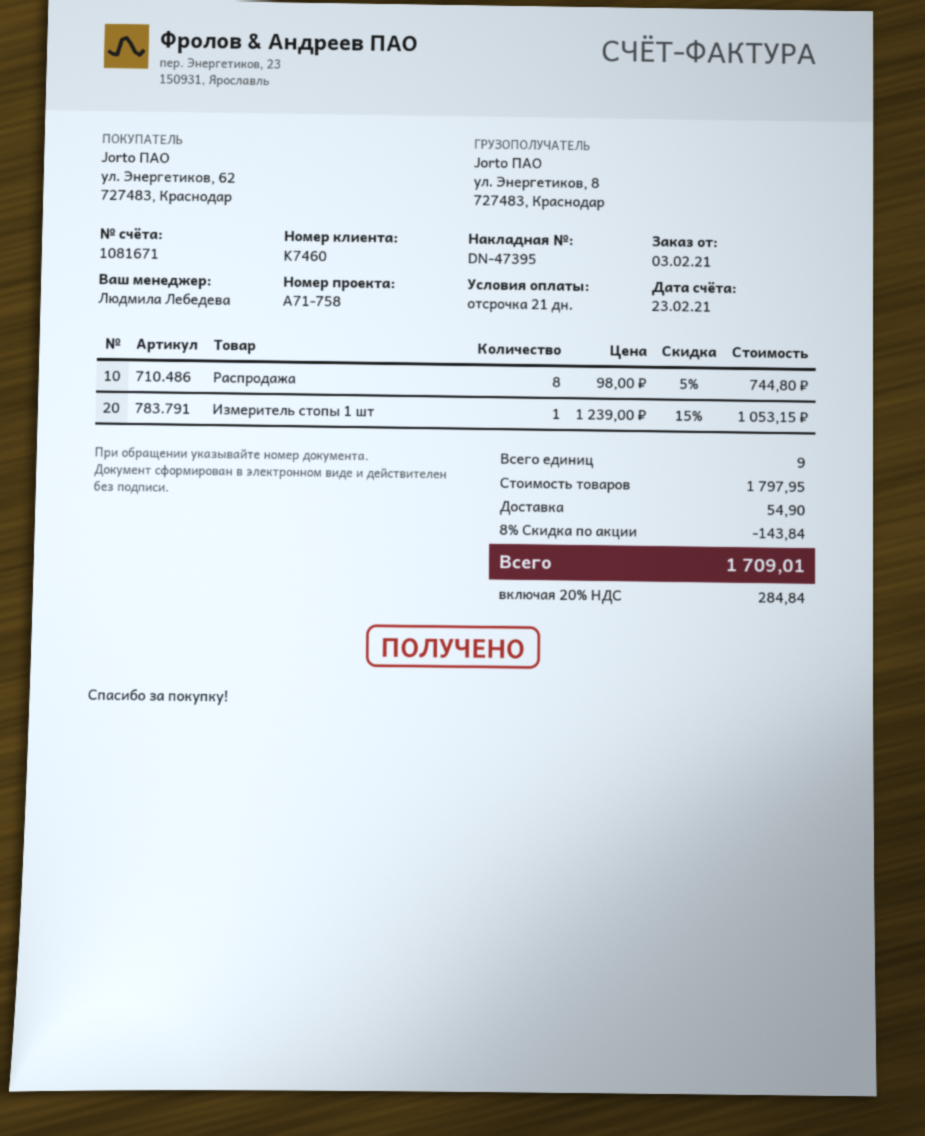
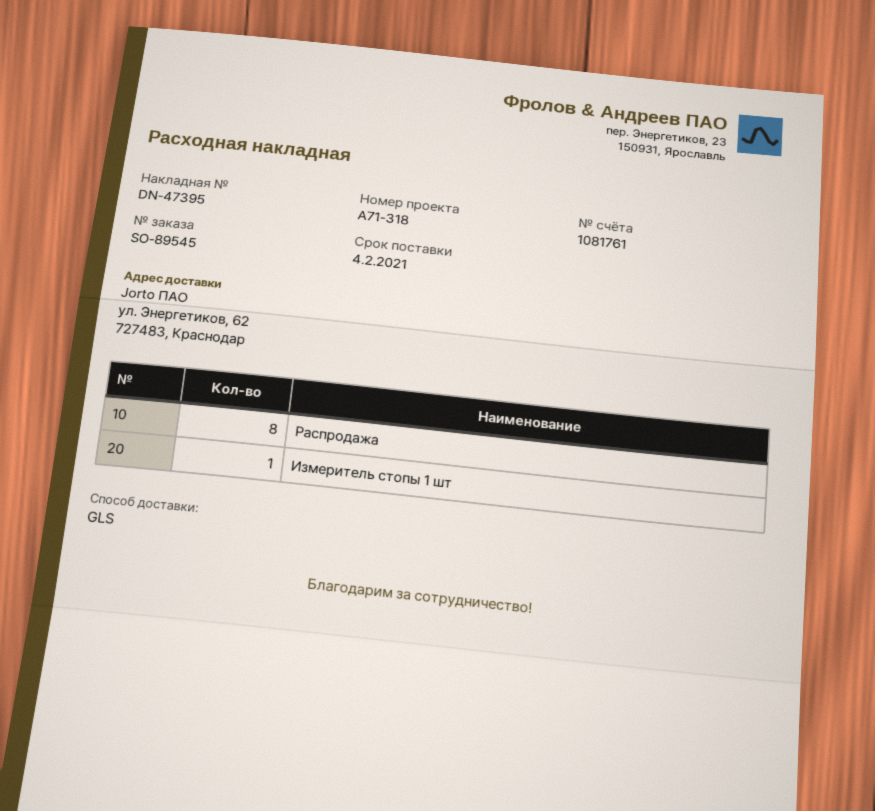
invoice number: 1081671 -> 1081761
reference: A71-758 -> A71-318
ship to: ул. Энергетиков, 8, 727483, Краснодар -> ул. Энергетиков, 62, 727483, Краснодар

